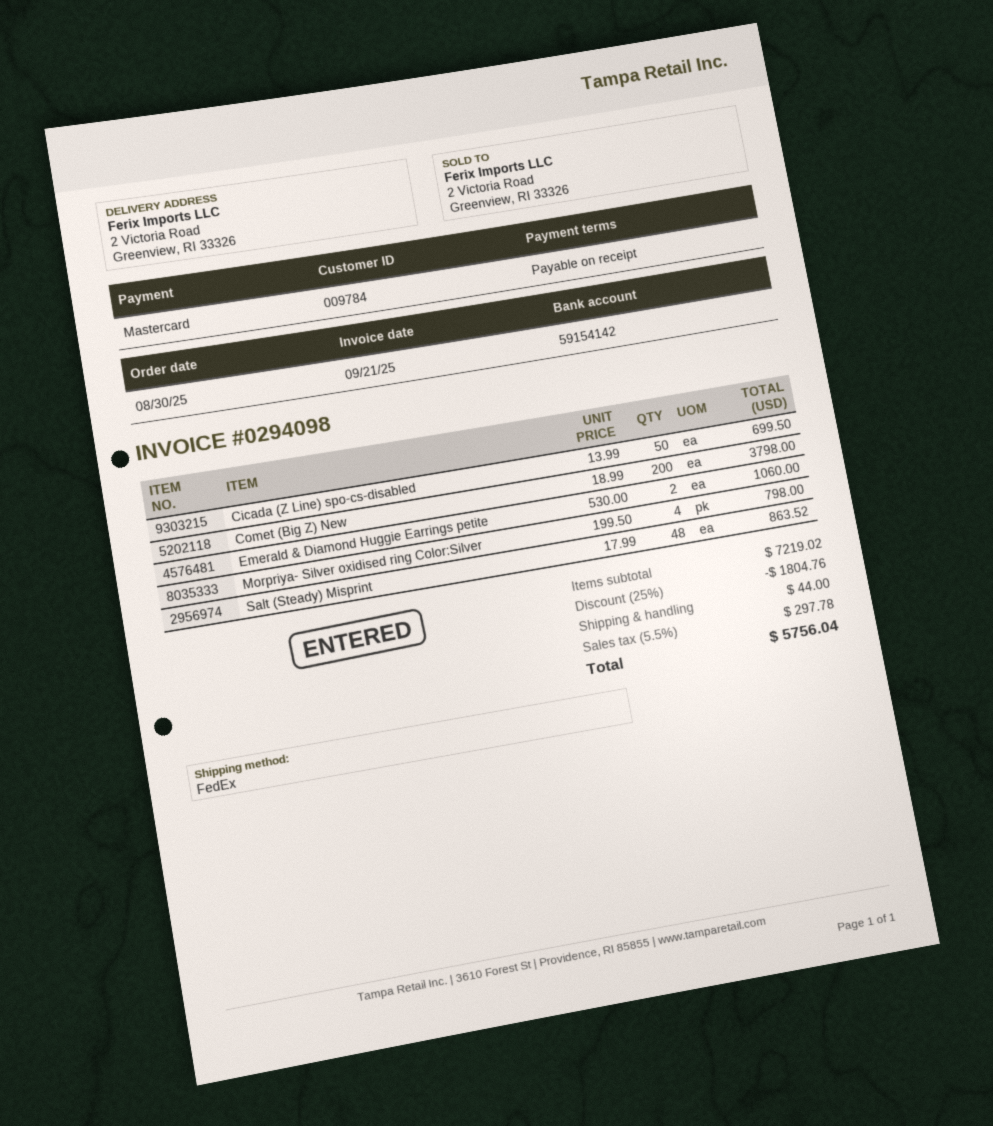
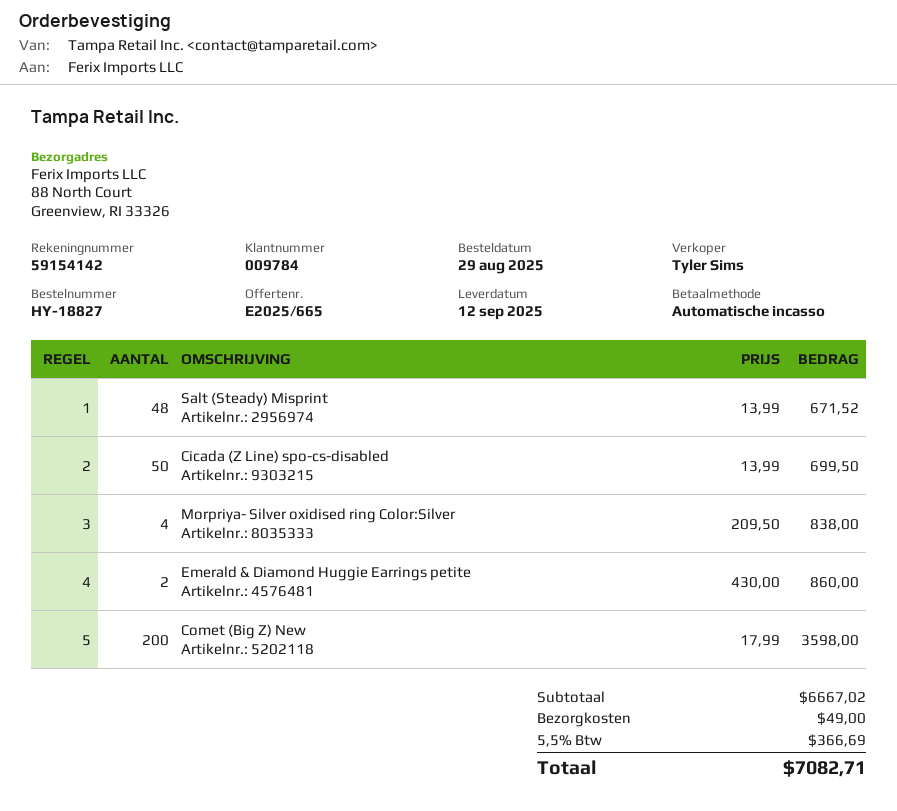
order date: 2025-08-30 -> 2025-08-29
payment method: Mastercard -> direct debit
ship to: 2 Victoria Road, Greenview, RI 33326 -> 88 North Court, Greenview, RI 33326
Comet (Big Z) New: 200 x 18.99 = 3798.00 -> 200 x 17.99 = 3598.00
Emerald & Diamond Huggie Earrings petite: 2 x 530.00 = 1060.00 -> 2 x 430.00 = 860.00
Morpriya- Silver oxidised ring Color:Silver: 4 x 199.50 = 798.00 -> 4 x 209.50 = 838.00
Salt (Steady) Misprint: 48 x 17.99 = 863.52 -> 48 x 13.99 = 671.52
subtotal: 7219.02 -> 6667.02
discount: 25% = 1804.76 -> none
shipping: 44.00 -> 49.00
tax: 5.5% = 297.78 -> 5.5% = 366.69
total: 5756.04 -> 7082.71

